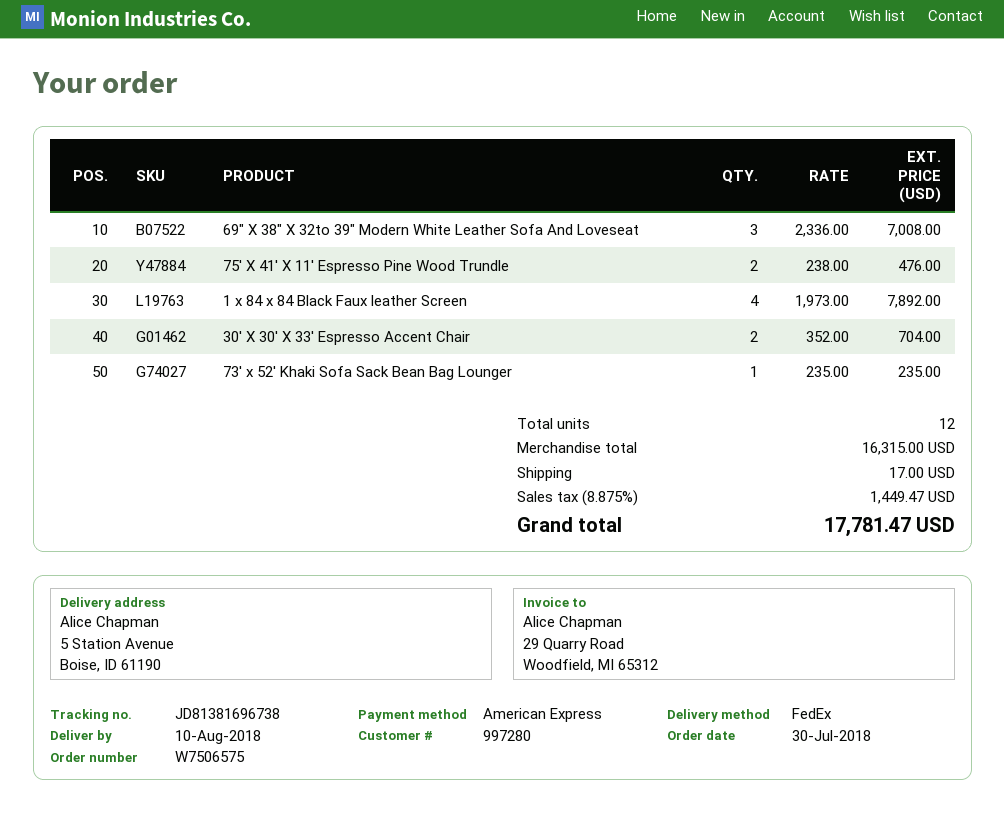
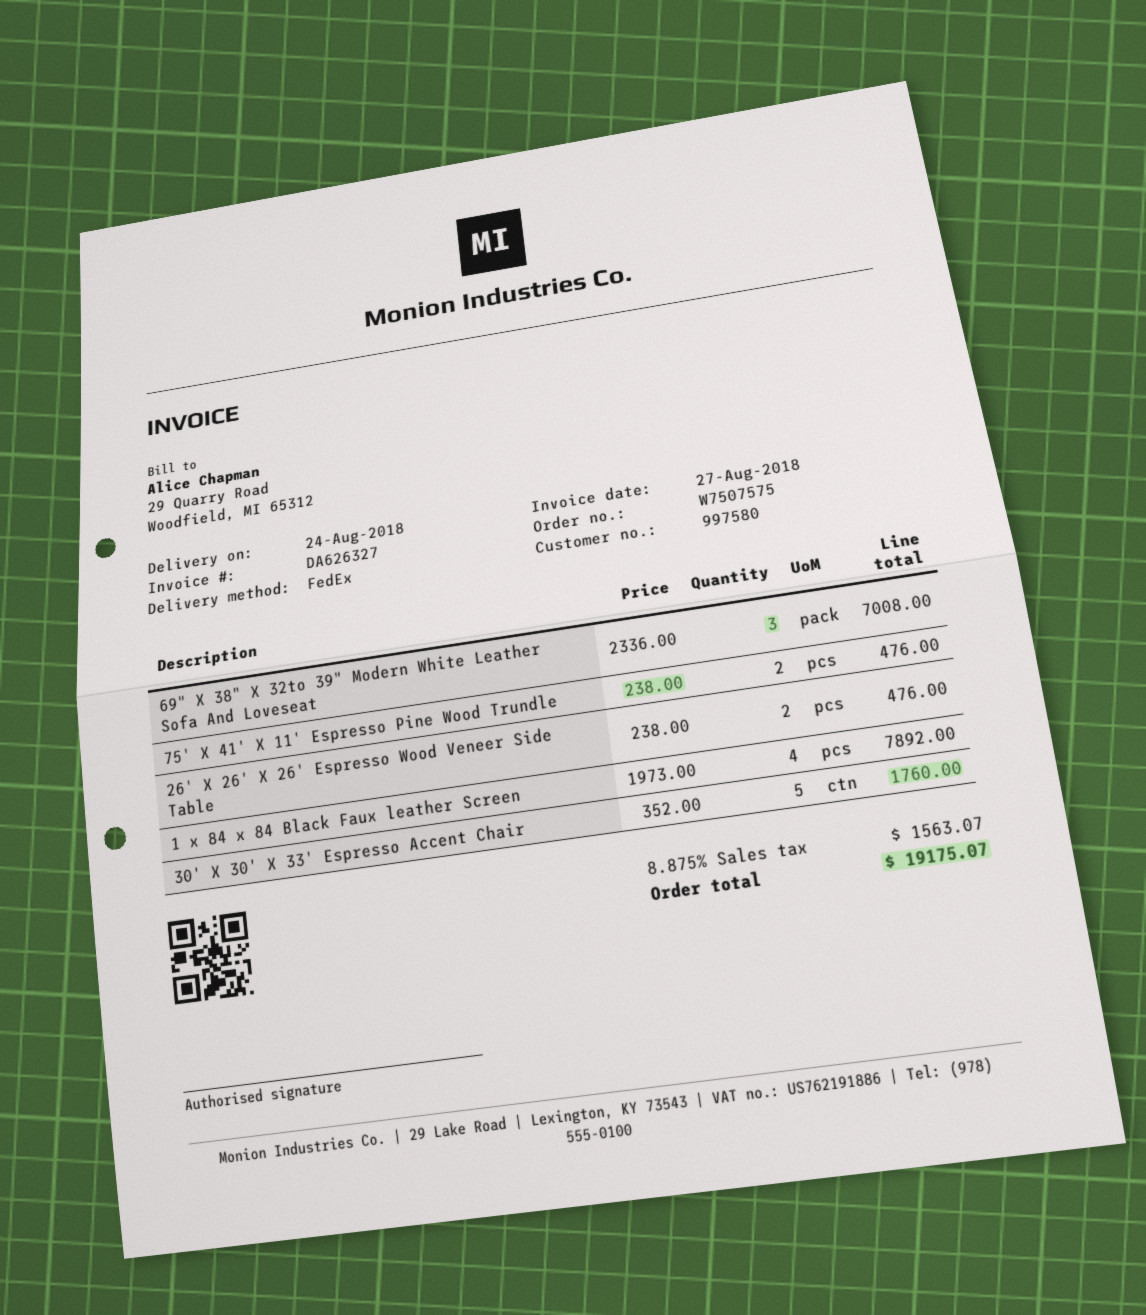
order number: W7506575 -> W7507575
delivery date: 2018-08-10 -> 2018-08-24
customer number: 997280 -> 997580
30' X 30' X 33' Espresso Accent Chair: 2 x 352.00 = 704.00 -> 5 x 352.00 = 1760.00
73' x 52' Khaki Sofa Sack Bean Bag Lounger: 1 x 235.00 = 235.00 -> none
26' X 26' X 26' Espresso Wood Veneer Side Table: none -> 2 x 238.00 = 476.00
shipping: 17.00 -> none
tax: 8.875% = 1449.47 -> 8.875% = 1563.07
total: 17781.47 -> 19175.07

